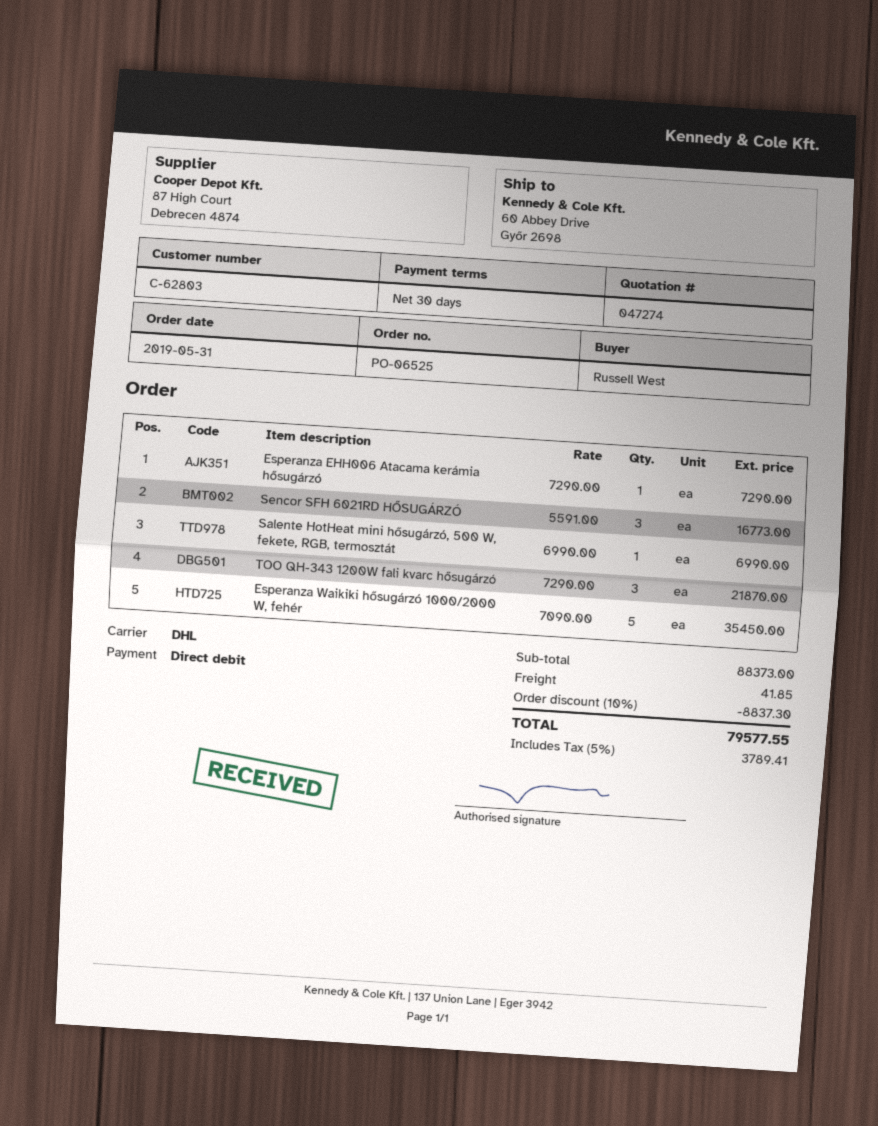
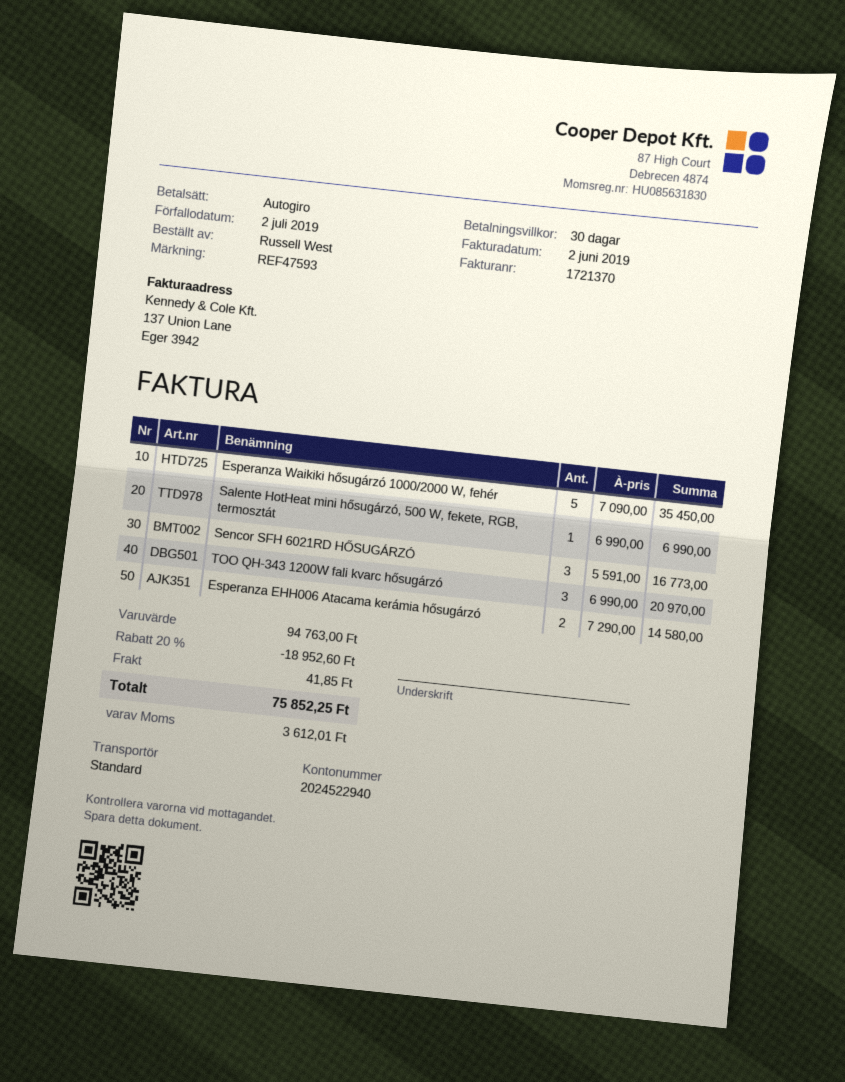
shipping method: DHL -> standard
Esperanza EHH006 Atacama kerámia hősugárzó: 1 x 7290.00 = 7290.00 -> 2 x 7290.00 = 14580.00
TOO QH-343 1200W fali kvarc hősugárzó: 3 x 7290.00 = 21870.00 -> 3 x 6990.00 = 20970.00
subtotal: 88373.00 -> 94763.00
discount: 10% = 8837.30 -> 20% = 18952.60
tax: 3789.41 -> 3612.01
total: 79577.55 -> 75852.25

